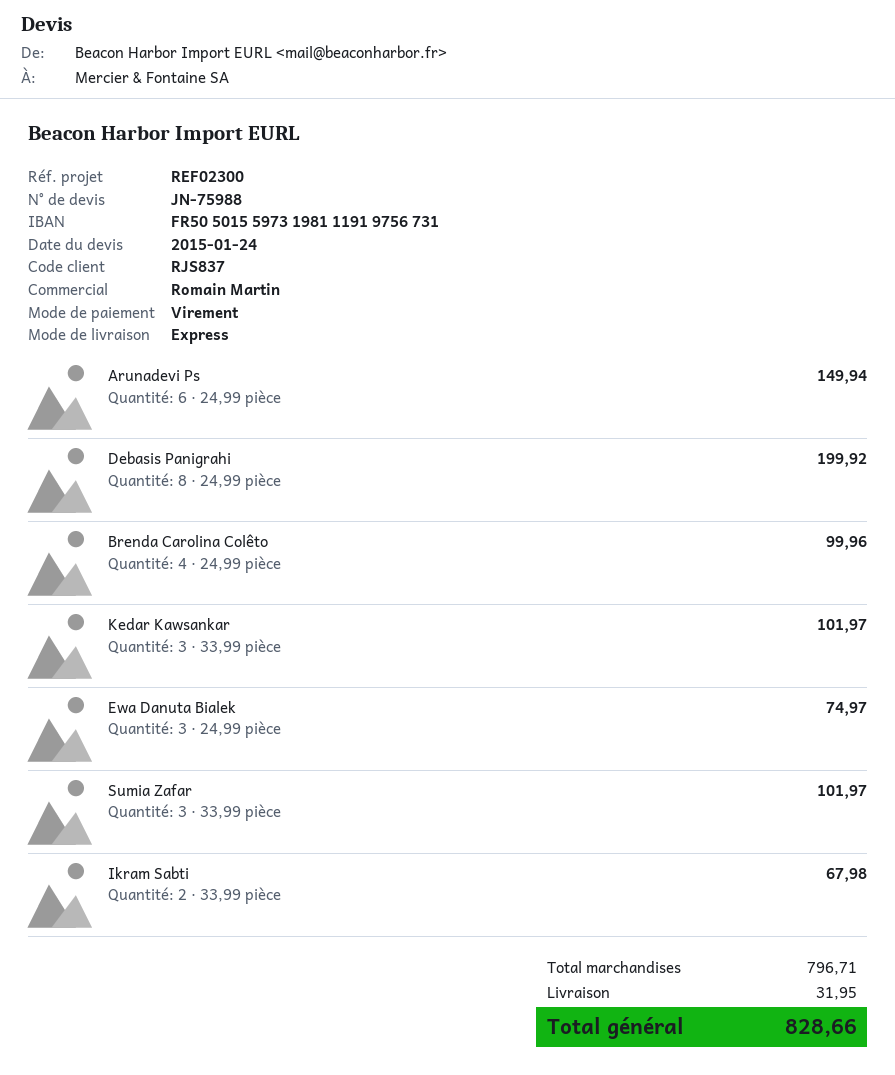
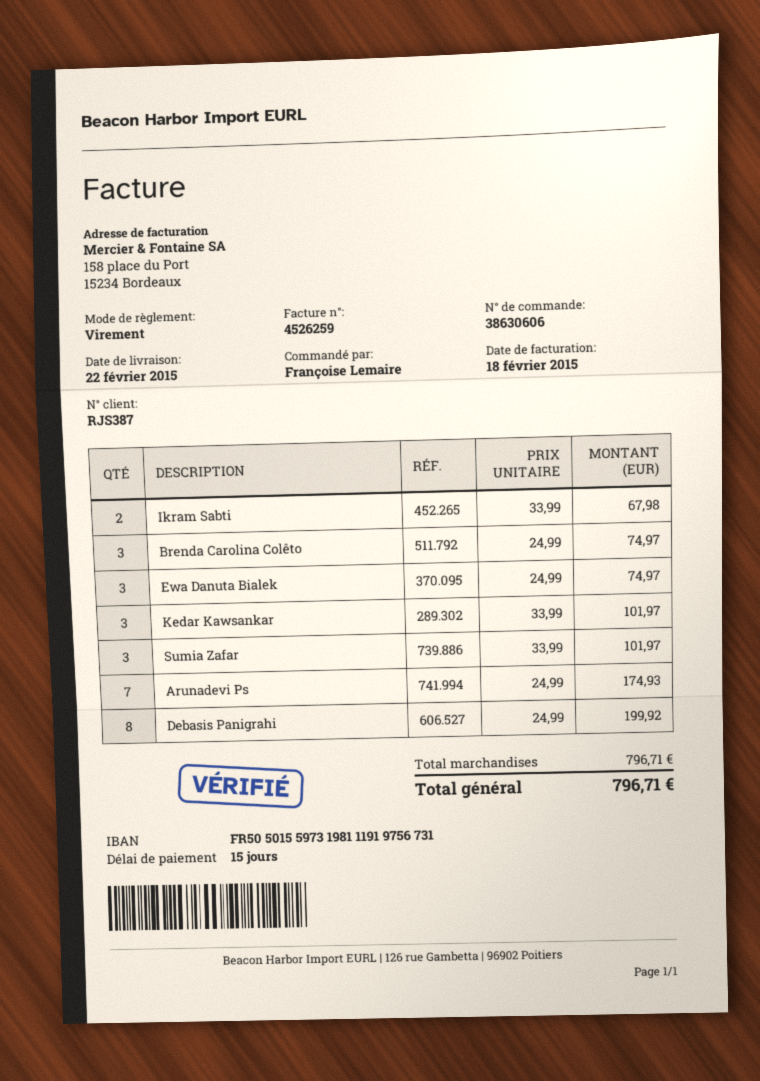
customer number: RJS837 -> RJS387
Arunadevi Ps: 6 x 24.99 = 149.94 -> 7 x 24.99 = 174.93
Brenda Carolina Colêto: 4 x 24.99 = 99.96 -> 3 x 24.99 = 74.97
shipping: 31.95 -> none
total: 828.66 -> 796.71

